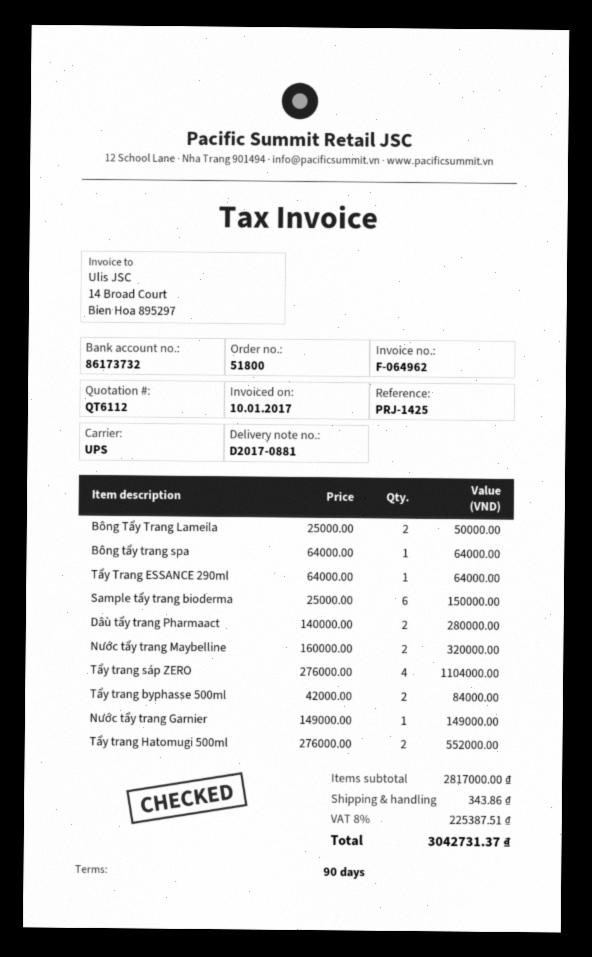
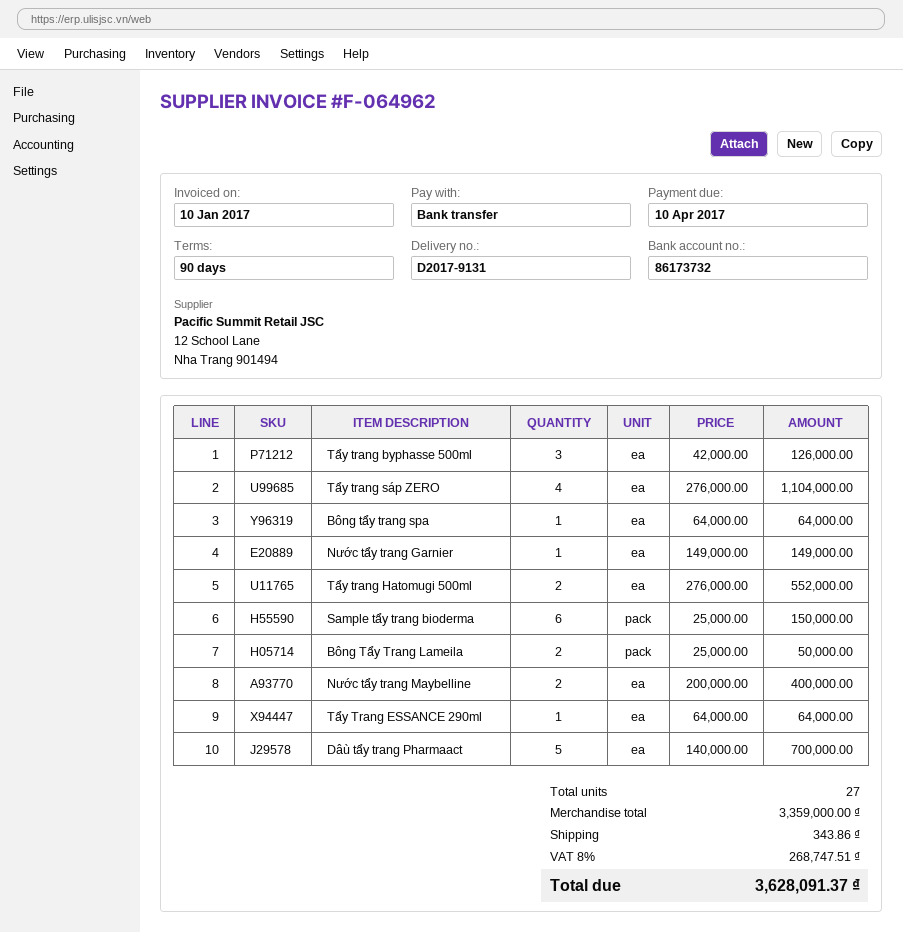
delivery note number: D2017-0881 -> D2017-9131
Dâù tẩy trang Pharmaact: 2 x 140000.00 = 280000.00 -> 5 x 140000.00 = 700000.00
Nước tẩy trang Maybelline: 2 x 160000.00 = 320000.00 -> 2 x 200000.00 = 400000.00
Tẩy trang byphasse 500ml: 2 x 42000.00 = 84000.00 -> 3 x 42000.00 = 126000.00
subtotal: 2817000.00 -> 3359000.00
tax: 8% = 225387.51 -> 8% = 268747.51
total: 3042731.37 -> 3628091.37

